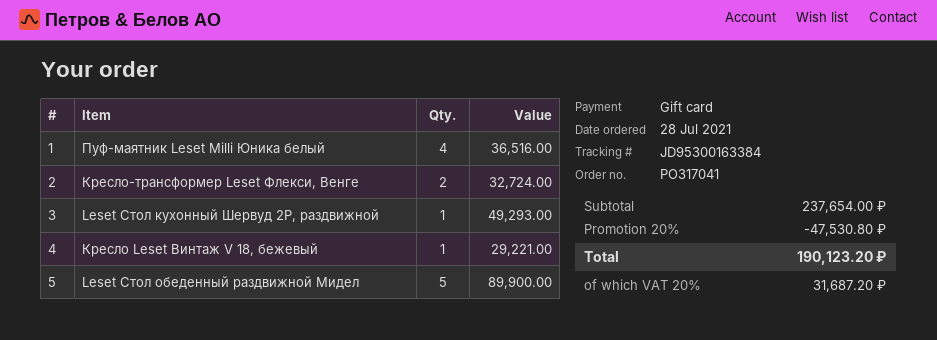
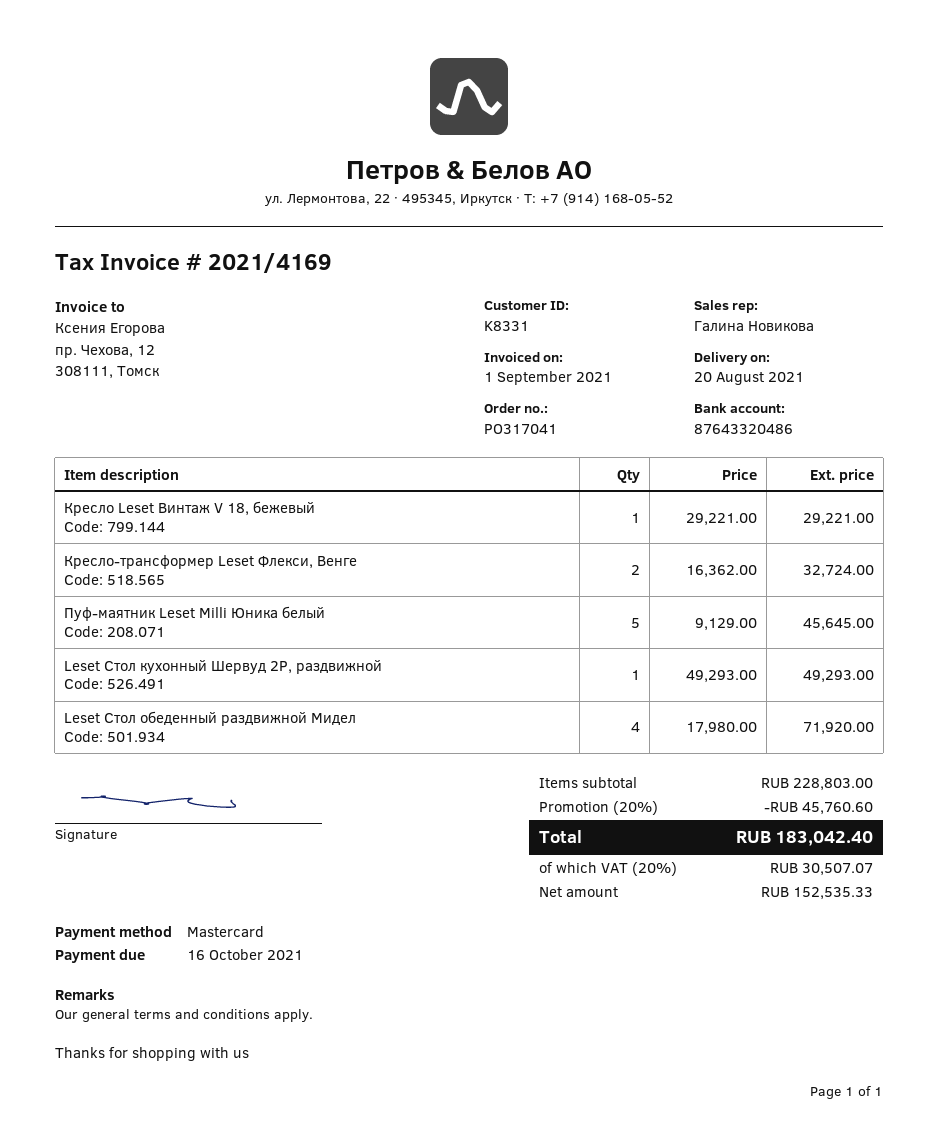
payment method: gift card -> Mastercard
Пуф-маятник Leset Milli Юника белый: 4 for 36516.00 -> 5 for 45645.00
Leset Стол обеденный раздвижной Мидел: 5 for 89900.00 -> 4 for 71920.00
subtotal: 237654.00 -> 228803.00
discount: 20% = 47530.80 -> 20% = 45760.60
tax: 20% = 31687.20 -> 20% = 30507.07
total: 190123.20 -> 183042.40

